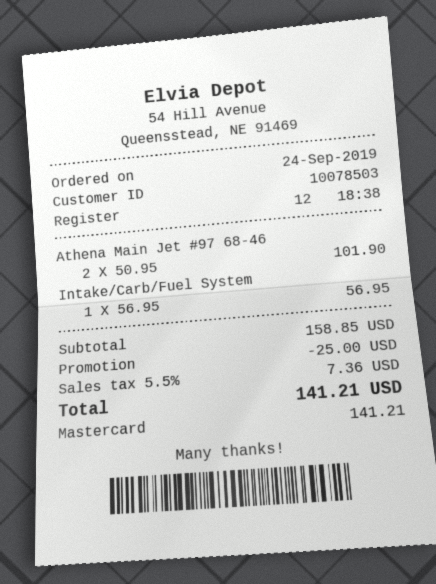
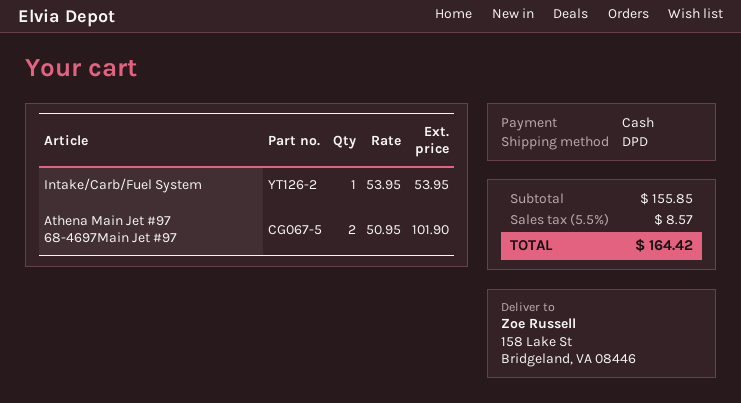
payment method: Mastercard -> cash
Intake/Carb/Fuel System: 1 x 56.95 = 56.95 -> 1 x 53.95 = 53.95
subtotal: 158.85 -> 155.85
discount: 25.00 -> none
tax: 5.5% = 7.36 -> 5.5% = 8.57
total: 141.21 -> 164.42

